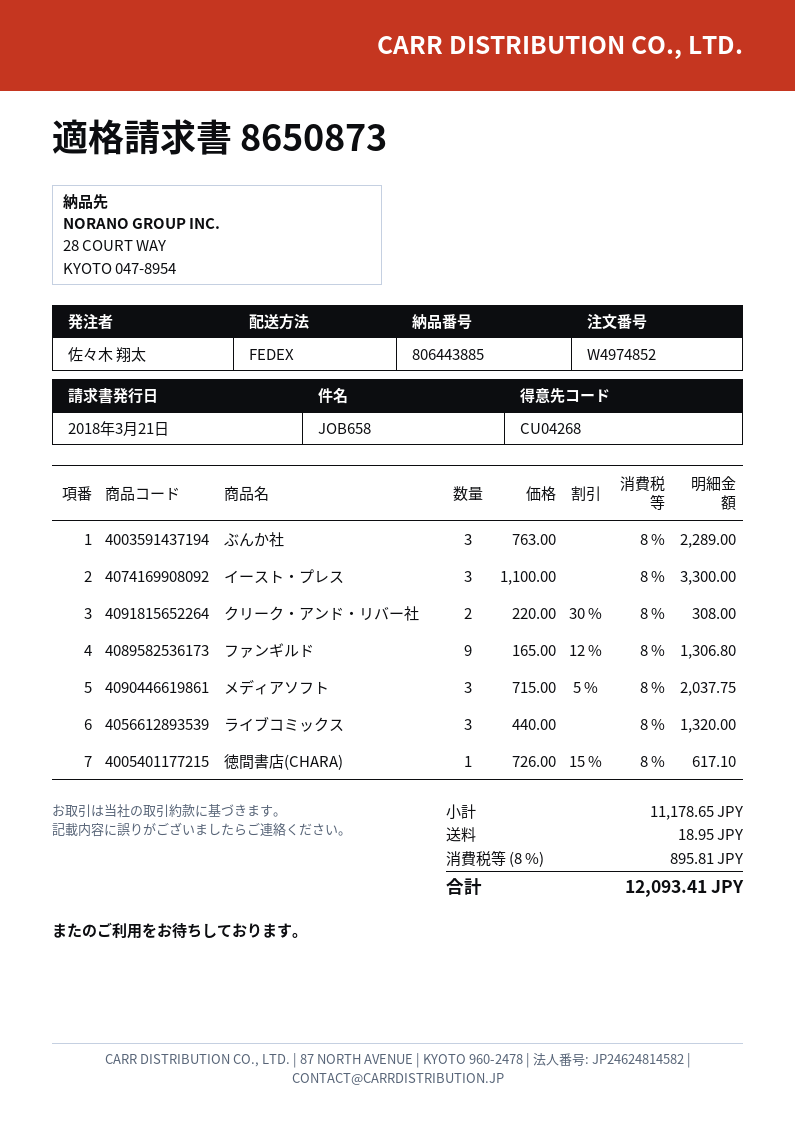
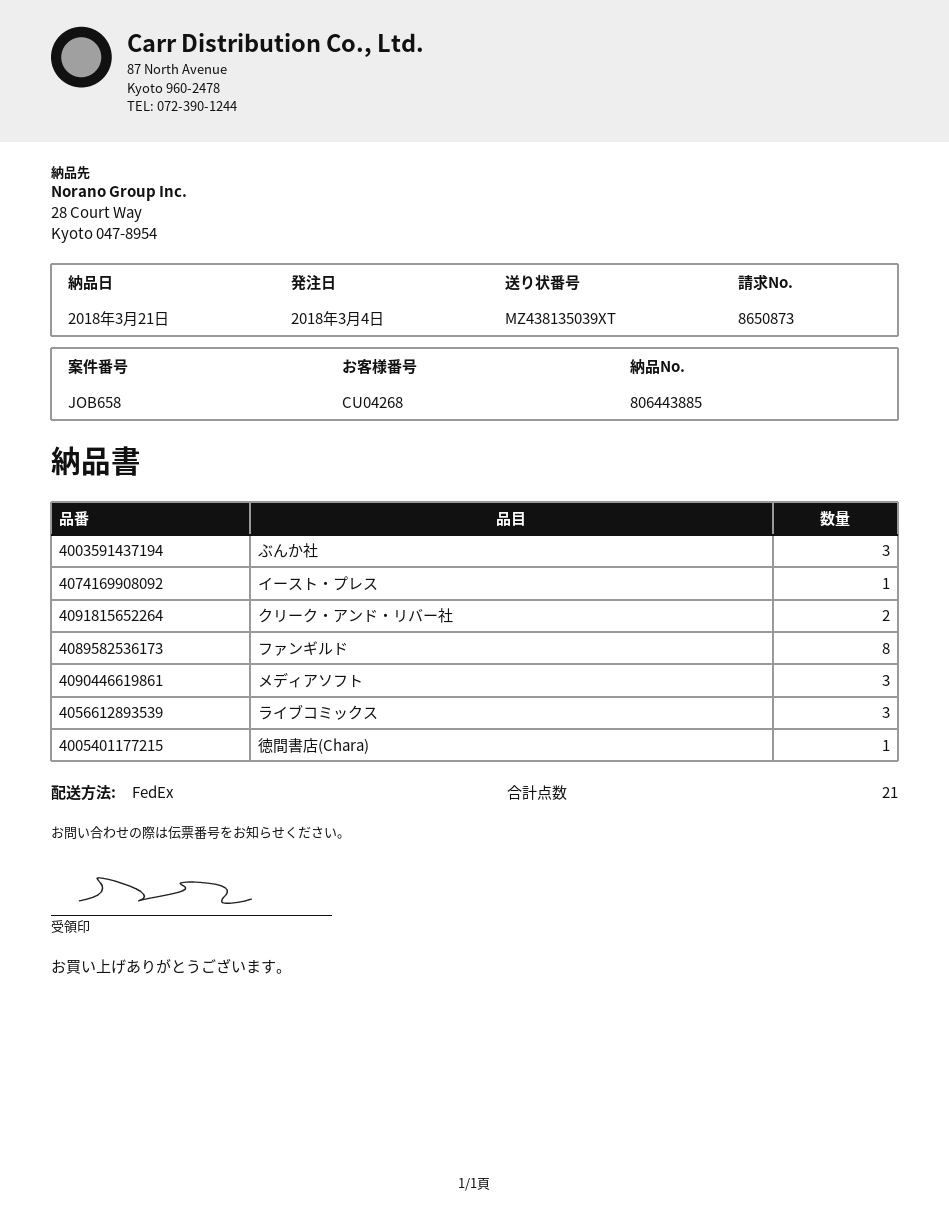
イースト・プレス: 3 -> 1
ファンギルド: 9 -> 8

